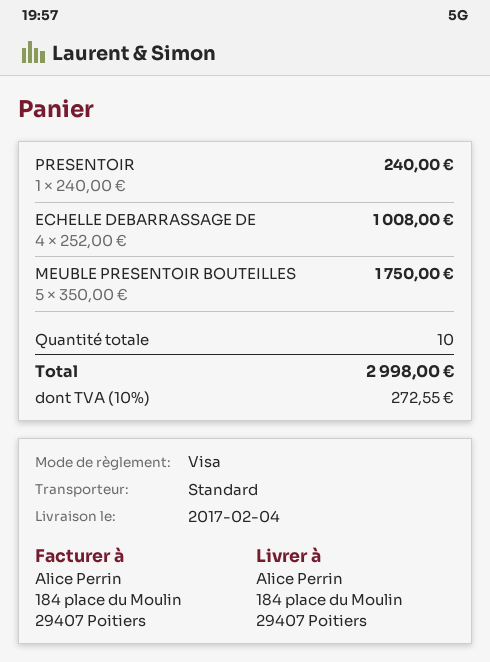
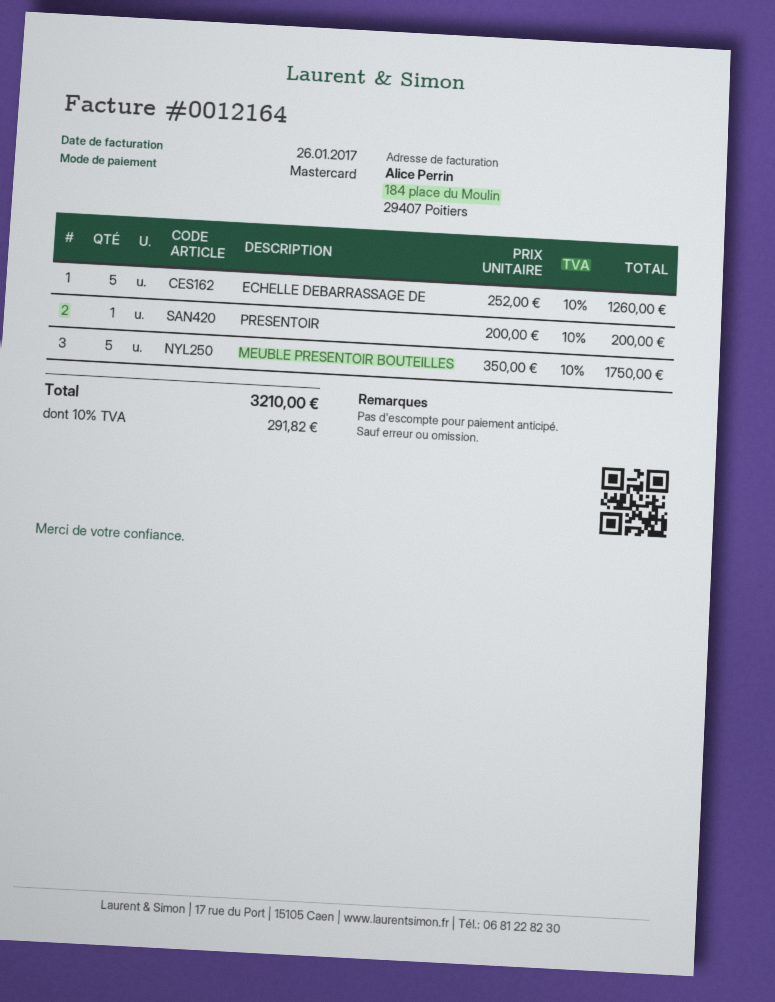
payment method: Visa -> Mastercard
PRESENTOIR: 1 x 240.00 = 240.00 -> 1 x 200.00 = 200.00
ECHELLE DEBARRASSAGE DE: 4 x 252.00 = 1008.00 -> 5 x 252.00 = 1260.00
tax: 10% = 272.55 -> 10% = 291.82
total: 2998.00 -> 3210.00

